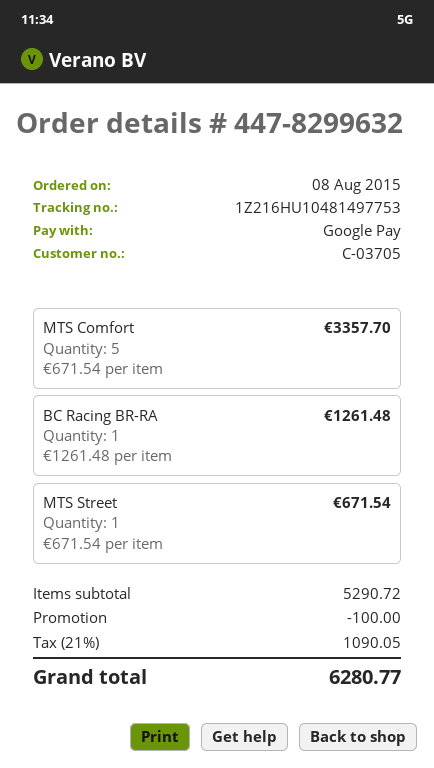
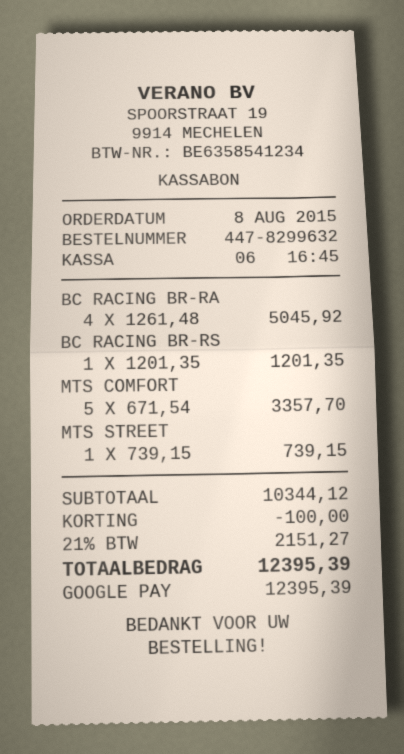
BC Racing BR-RA: 1 x 1261.48 = 1261.48 -> 4 x 1261.48 = 5045.92
MTS Street: 1 x 671.54 = 671.54 -> 1 x 739.15 = 739.15
BC RACING BR-RS: none -> 1 x 1201.35 = 1201.35
subtotal: 5290.72 -> 10344.12
tax: 21% = 1090.05 -> 21% = 2151.27
total: 6280.77 -> 12395.39

